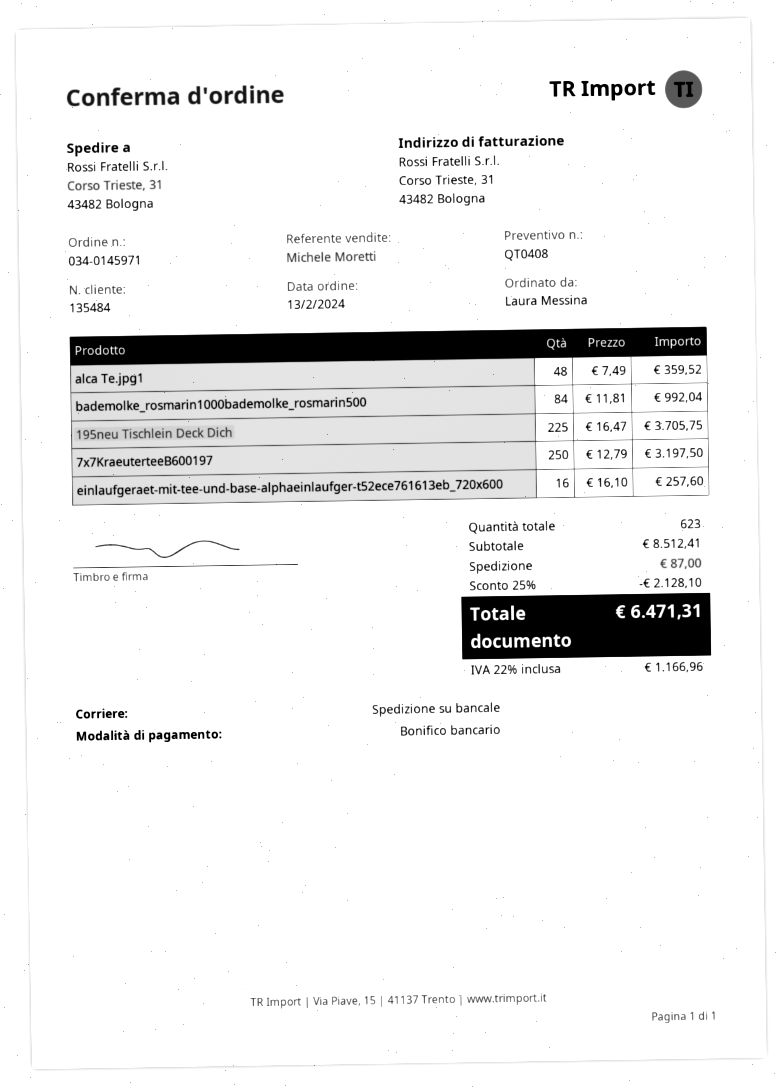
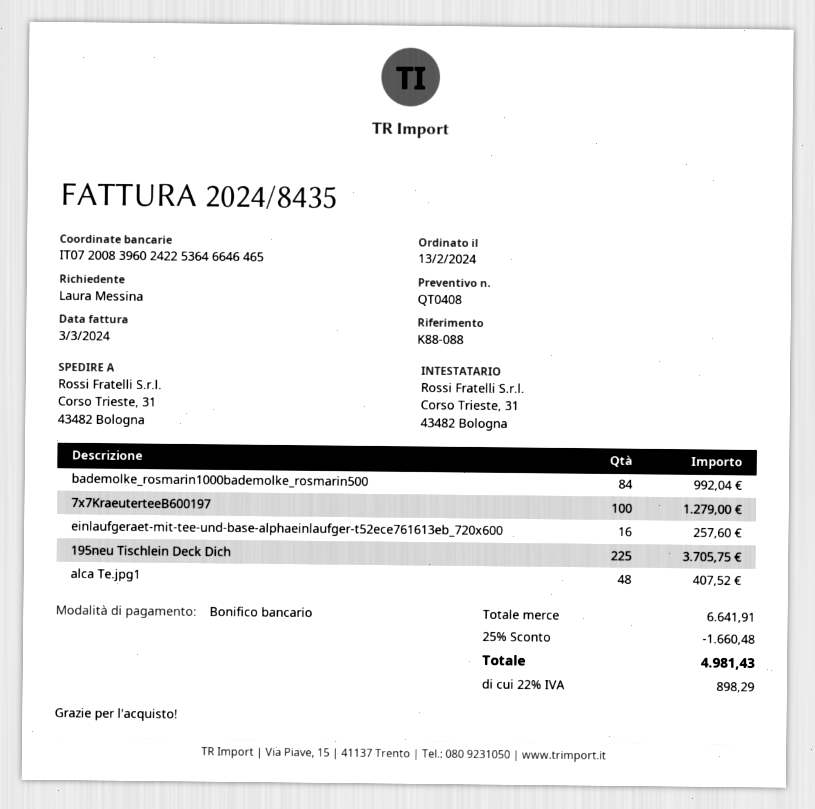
alca Te.jpg1: 48 for 359.52 -> 48 for 407.52
7x7KraeuterteeB600197: 250 for 3197.50 -> 100 for 1279.00
subtotal: 8512.41 -> 6641.91
discount: 25% = 2128.10 -> 25% = 1660.48
shipping: 87.00 -> none
tax: 22% = 1166.96 -> 22% = 898.29
total: 6471.31 -> 4981.43

